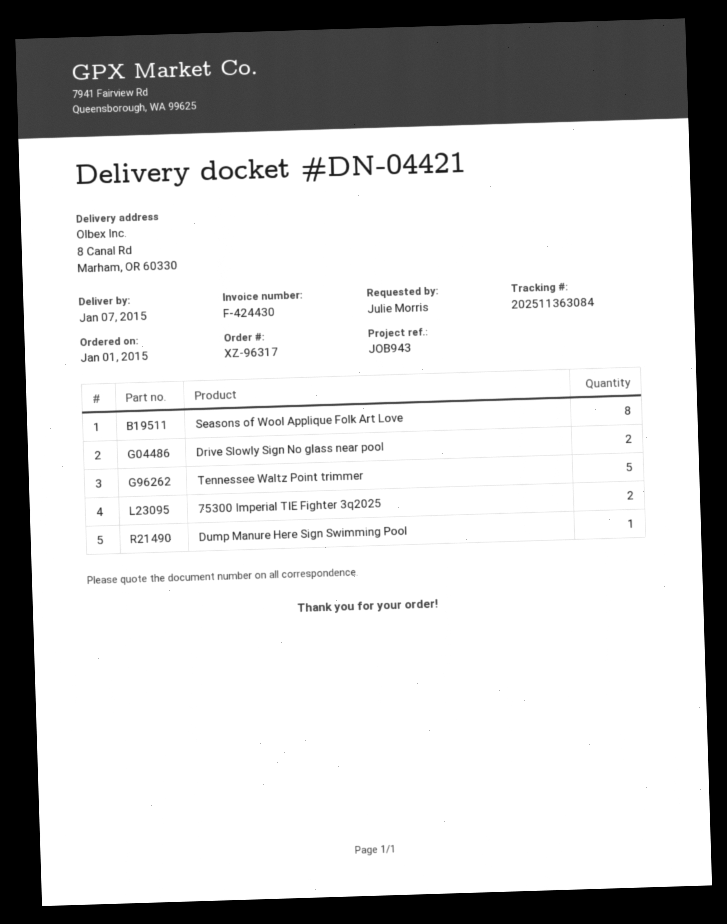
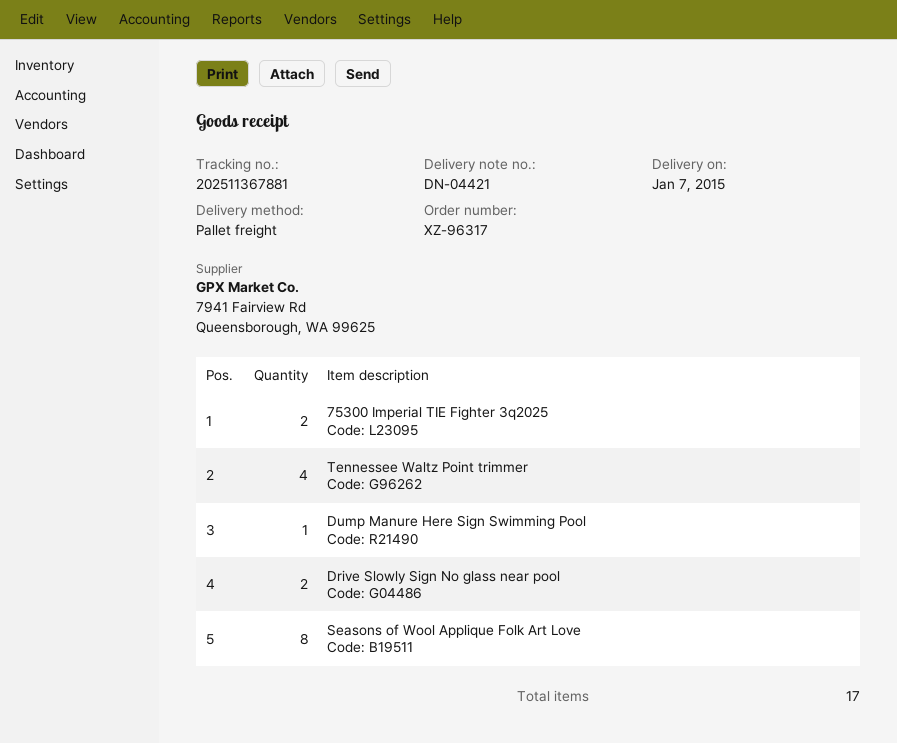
tracking number: 202511363084 -> 202511367881
Tennessee Waltz Point trimmer: 5 -> 4

